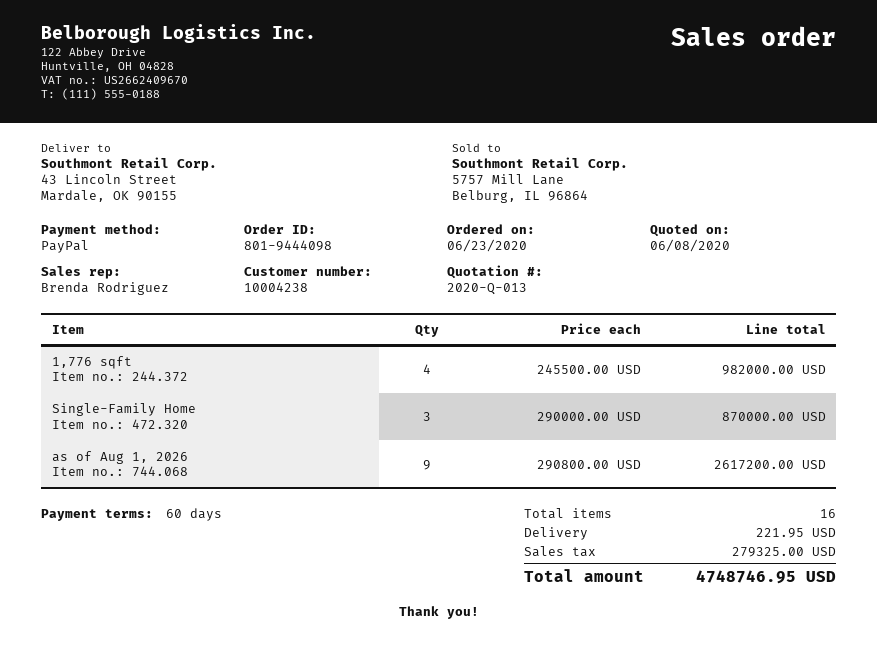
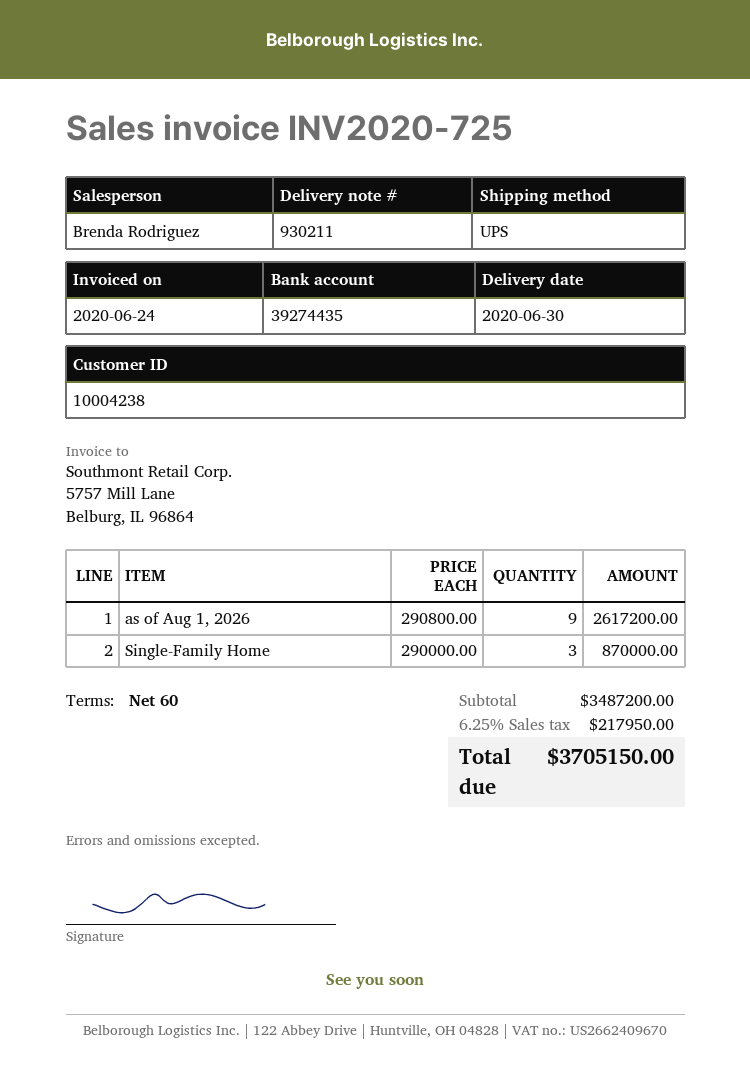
1,776 sqft: 4 x 245500.00 = 982000.00 -> none
shipping: 221.95 -> none
tax: 279325.00 -> 217950.00
total: 4748746.95 -> 3705150.00

